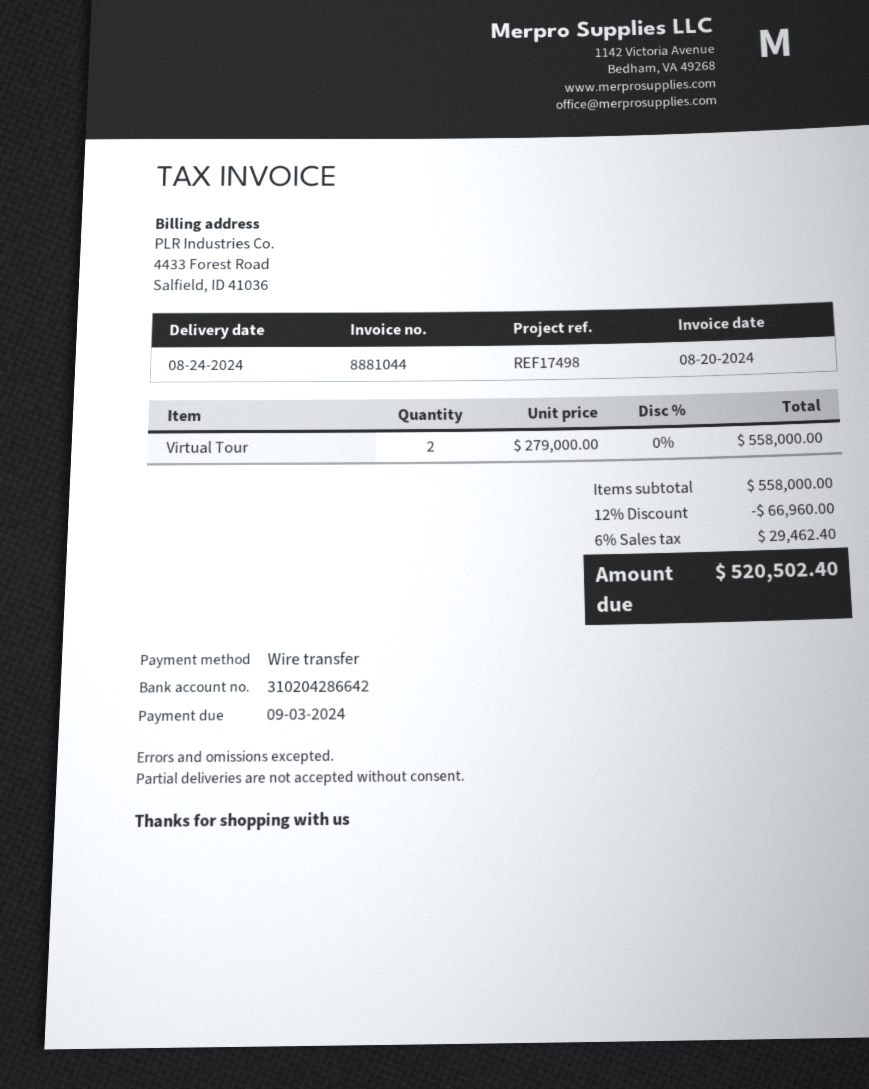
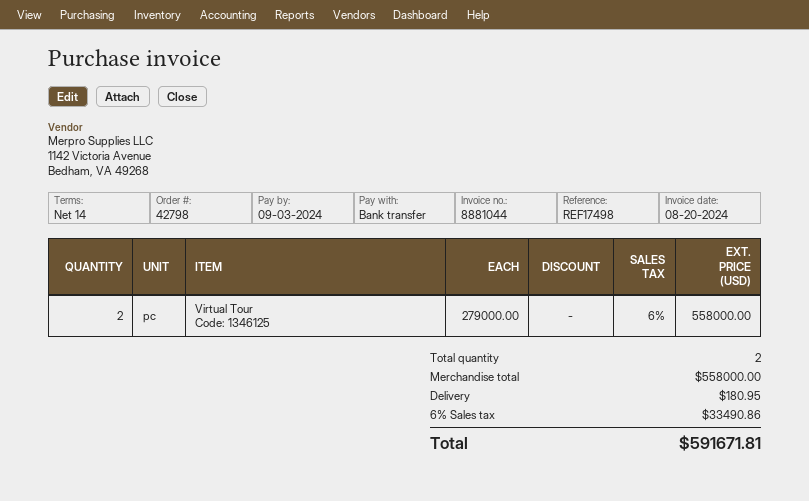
discount: 12% = 66960.00 -> none
shipping: none -> 180.95
tax: 6% = 29462.40 -> 6% = 33490.86
total: 520502.40 -> 591671.81

